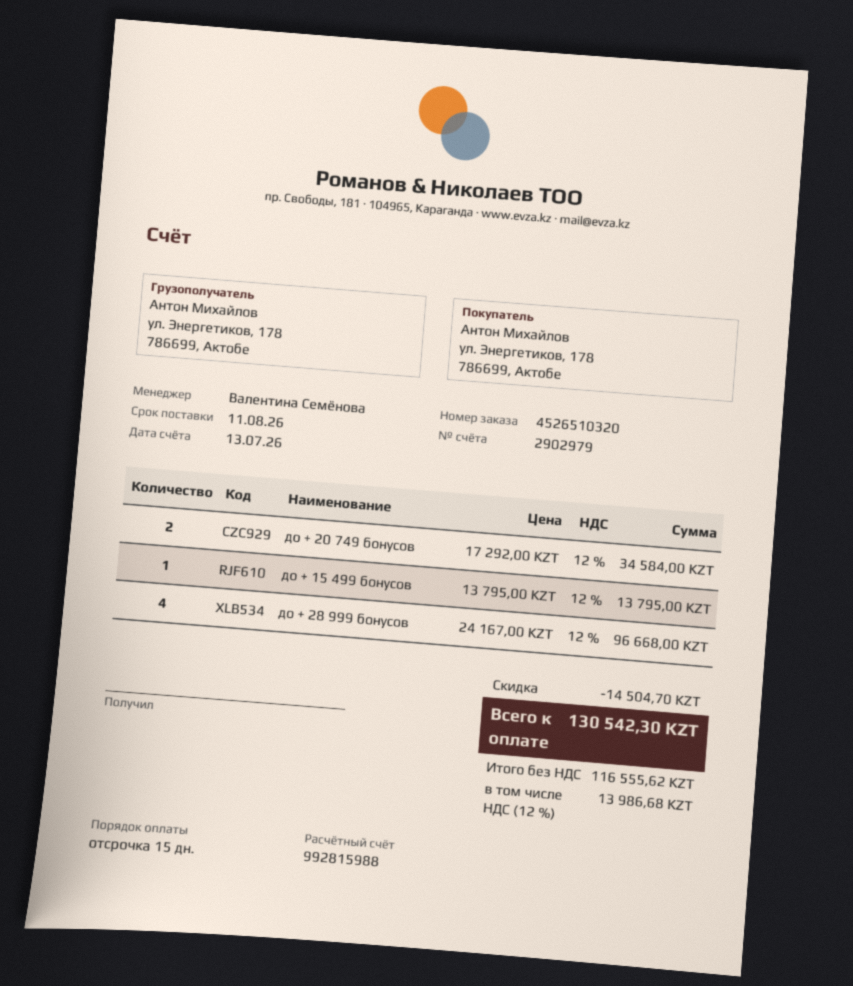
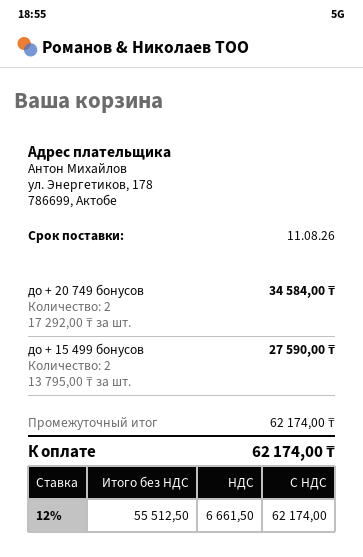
до + 15 499 бонусов: 1 x 13795.00 = 13795.00 -> 2 x 13795.00 = 27590.00
до + 28 999 бонусов: 4 x 24167.00 = 96668.00 -> none
discount: 14504.70 -> none
net: 116555.62 -> 55512.50
tax: 12% = 13986.68 -> 12% = 6661.50
total: 130542.30 -> 62174.00

